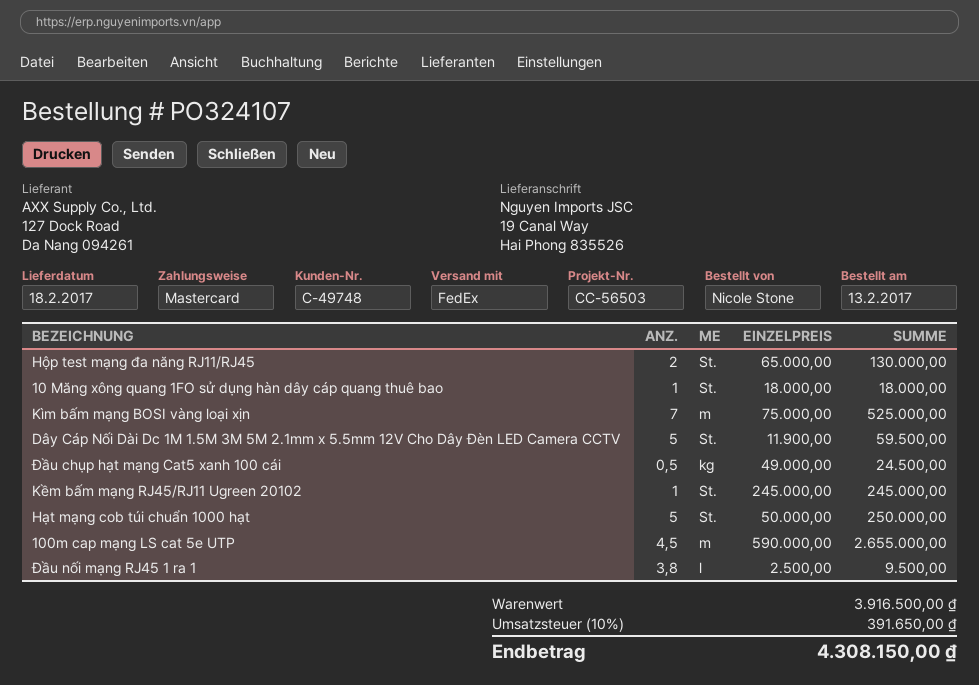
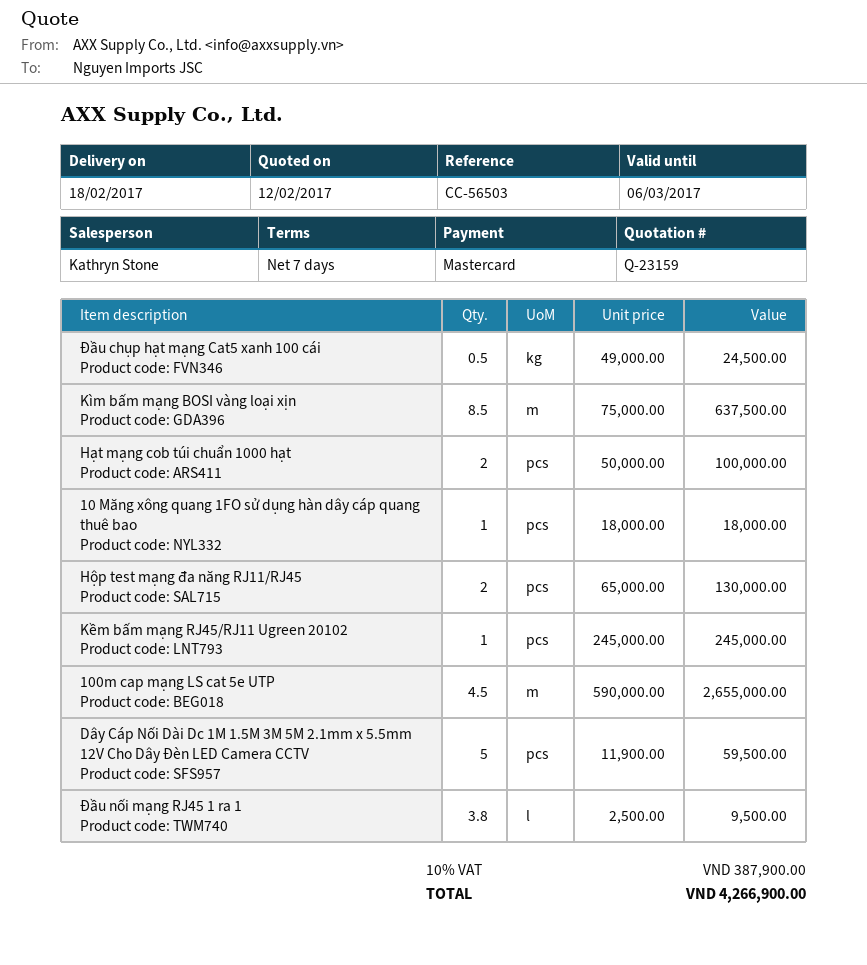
Kìm bấm mạng BOSI vàng loại xịn: 7 x 75000.00 = 525000.00 -> 8.5 x 75000.00 = 637500.00
Hạt mạng cob túi chuẩn 1000 hạt: 5 x 50000.00 = 250000.00 -> 2 x 50000.00 = 100000.00
tax: 10% = 391650.00 -> 10% = 387900.00
total: 4308150.00 -> 4266900.00

